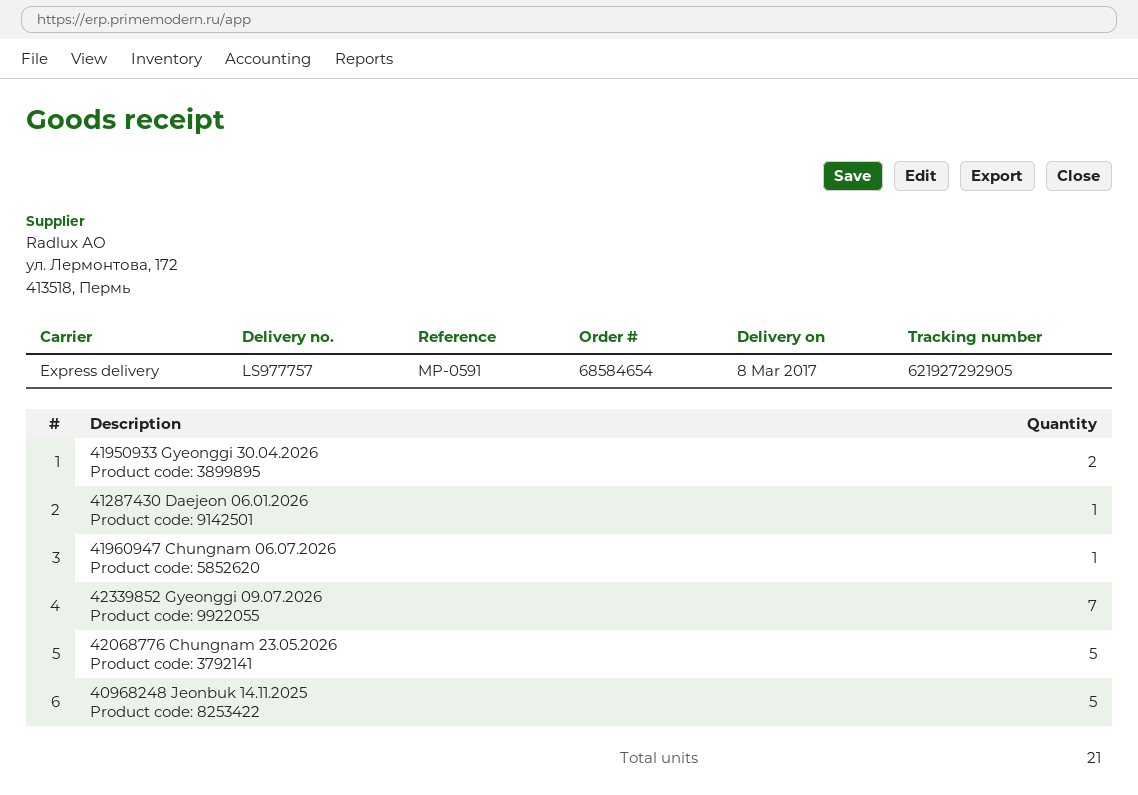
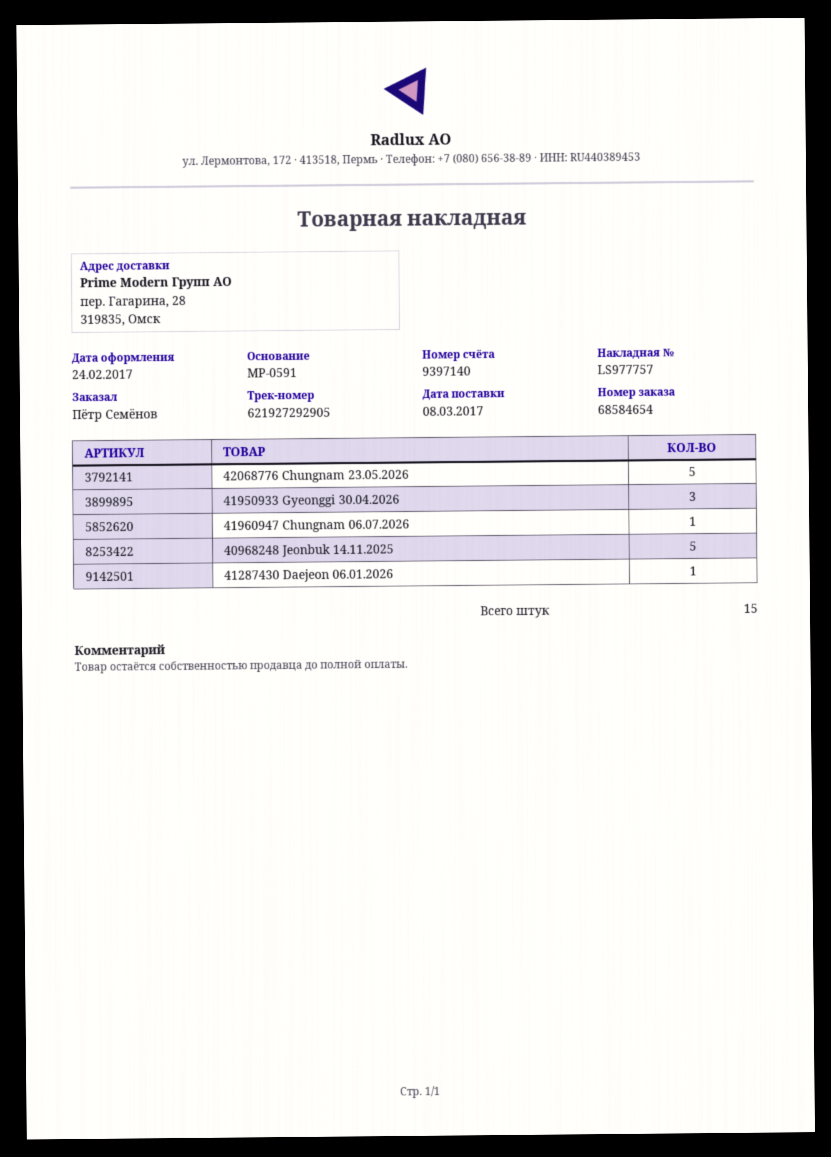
41950933 Gyeonggi 30.04.2026: 2 -> 3
42339852 Gyeonggi 09.07.2026: 7 -> none
total quantity: 21 -> 15

